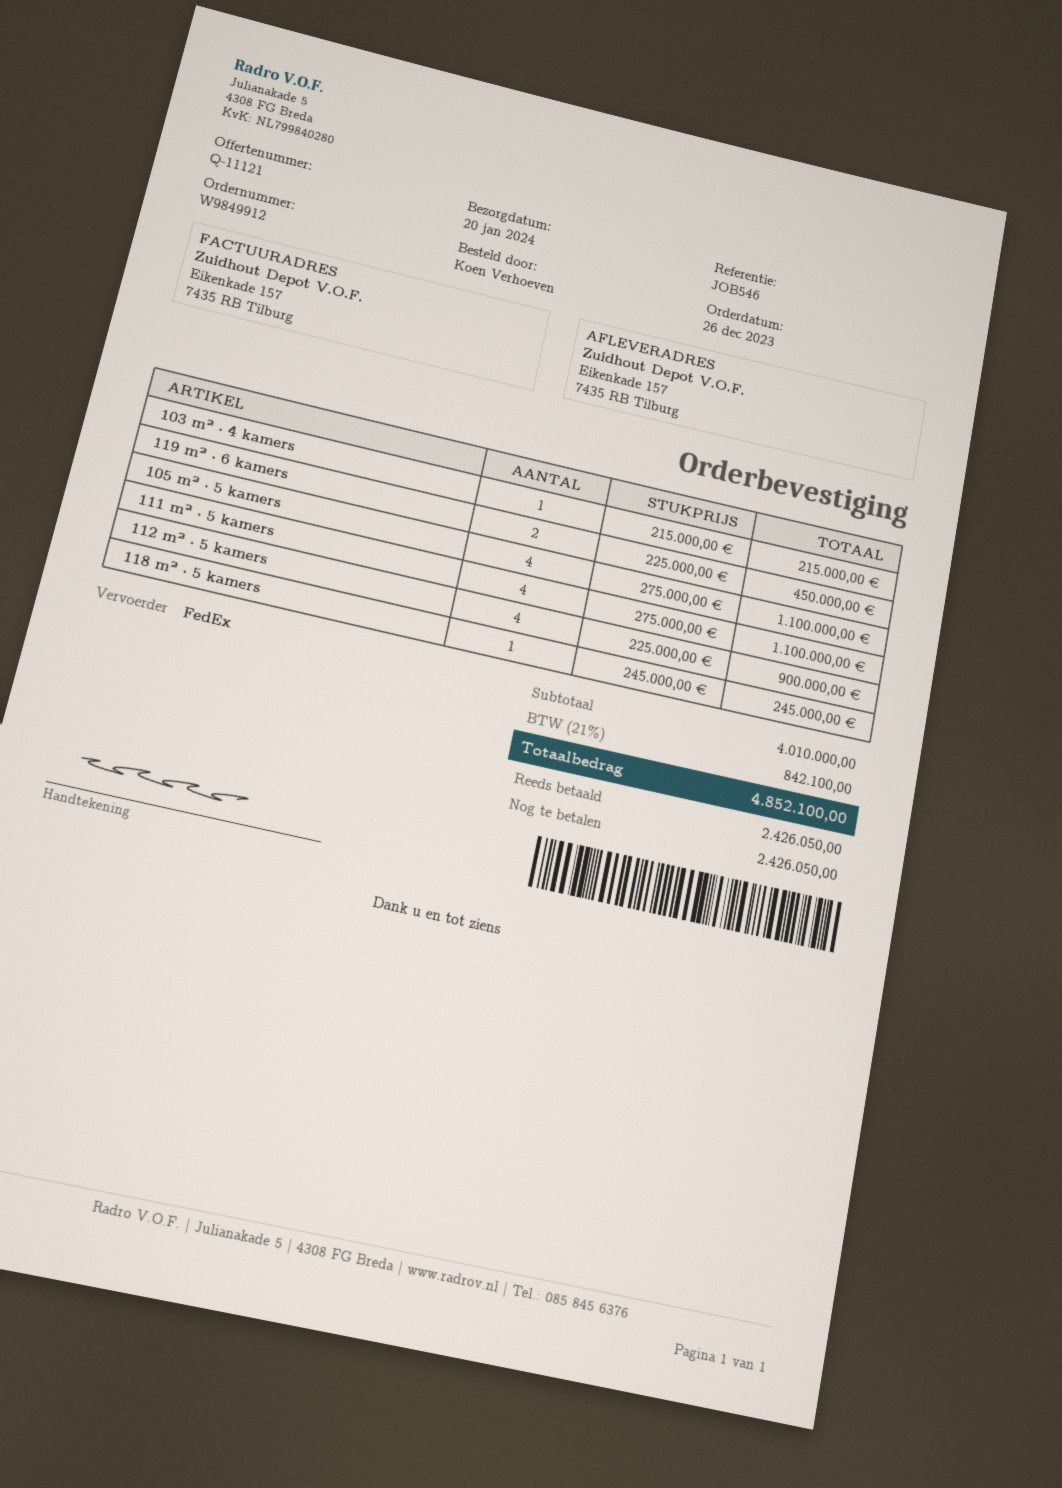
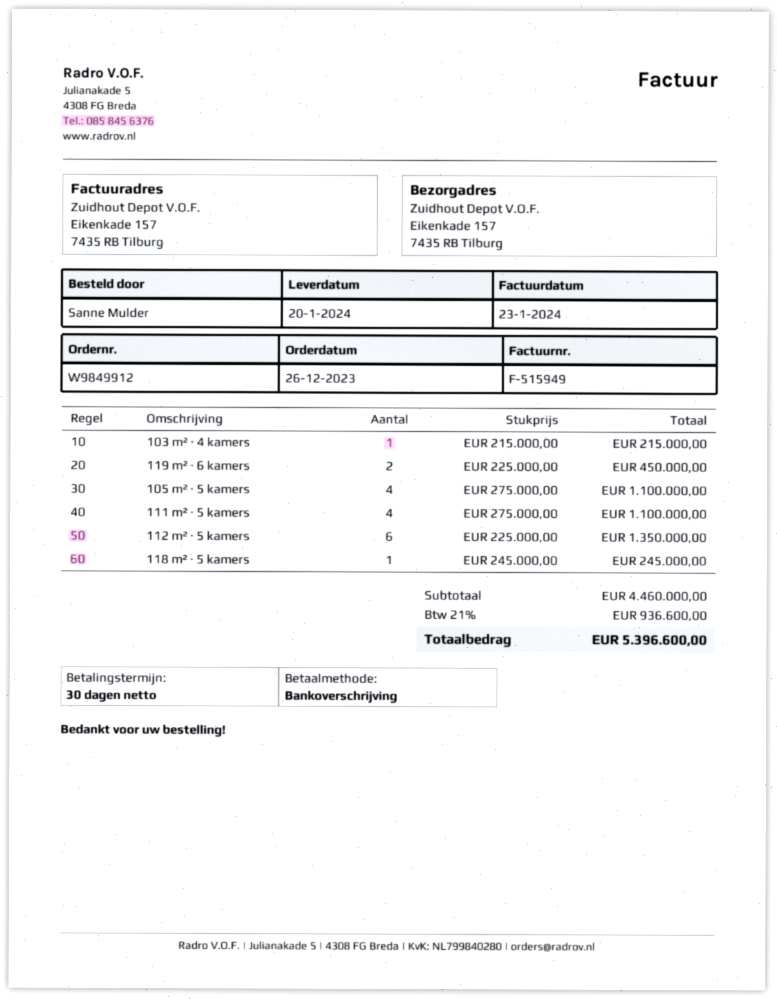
ordered by: Koen Verhoeven -> Sanne Mulder
112 m² · 5 kamers: 4 x 225000.00 = 900000.00 -> 6 x 225000.00 = 1350000.00
subtotal: 4010000.00 -> 4460000.00
tax: 21% = 842100.00 -> 21% = 936600.00
total: 4852100.00 -> 5396600.00

